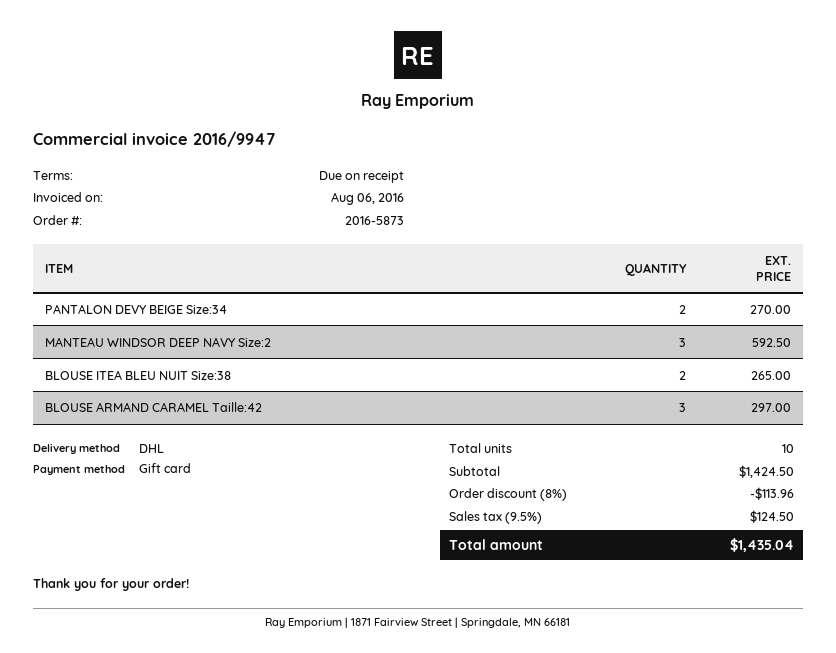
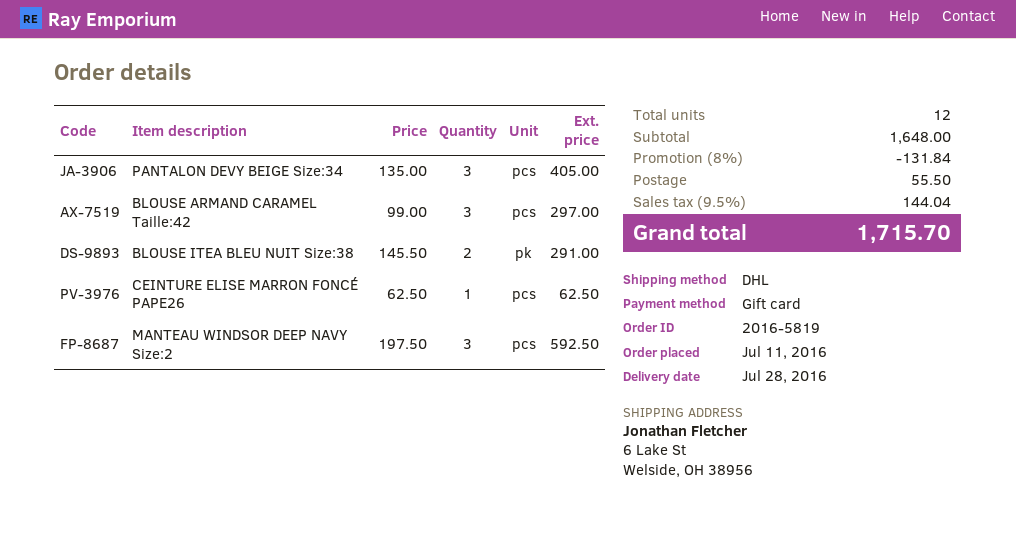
order number: 2016-5873 -> 2016-5819
PANTALON DEVY BEIGE Size:34: 2 for 270.00 -> 3 for 405.00
BLOUSE ITEA BLEU NUIT Size:38: 2 for 265.00 -> 2 for 291.00
CEINTURE ELISE MARRON FONCÉ PAPE26: none -> 1 for 62.50
total quantity: 10 -> 12
subtotal: 1424.50 -> 1648.00
discount: 8% = 113.96 -> 8% = 131.84
shipping: none -> 55.50
tax: 9.5% = 124.50 -> 9.5% = 144.04
total: 1435.04 -> 1715.70

